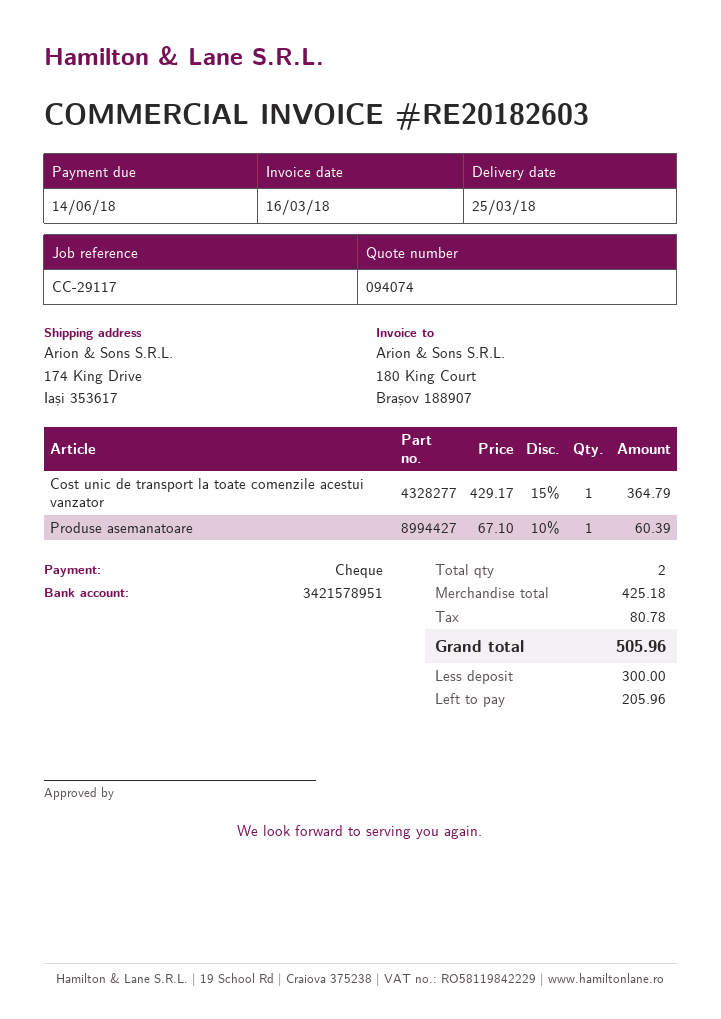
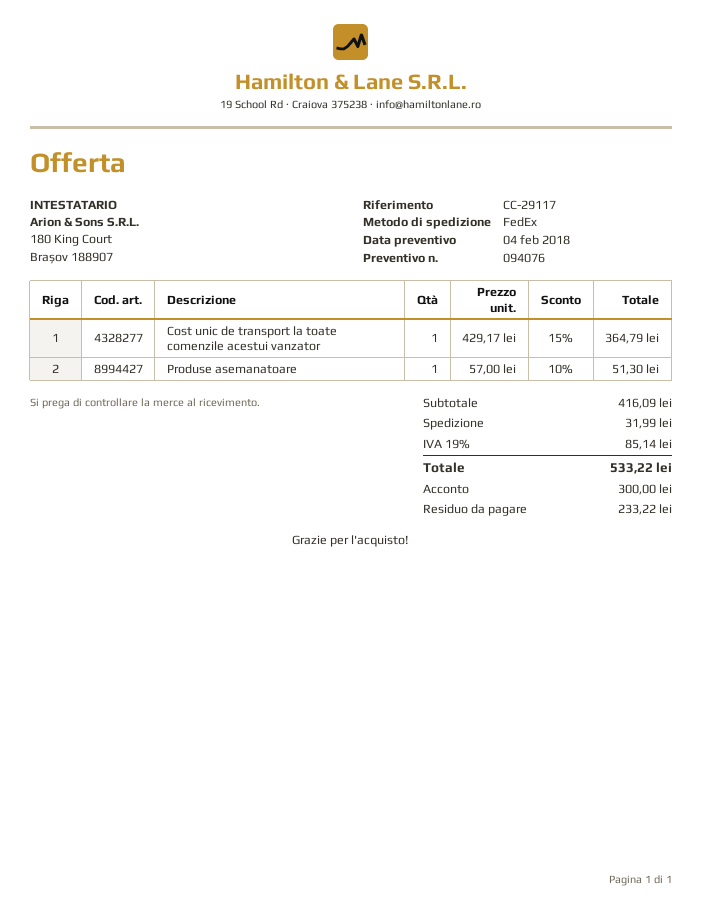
quote number: 094074 -> 094076
Produse asemanatoare: 1 x 67.10 - 10% = 60.39 -> 1 x 57.00 - 10% = 51.30
subtotal: 425.18 -> 416.09
shipping: none -> 31.99
tax: 80.78 -> 85.14
total: 505.96 -> 533.22
balance: 205.96 -> 233.22

